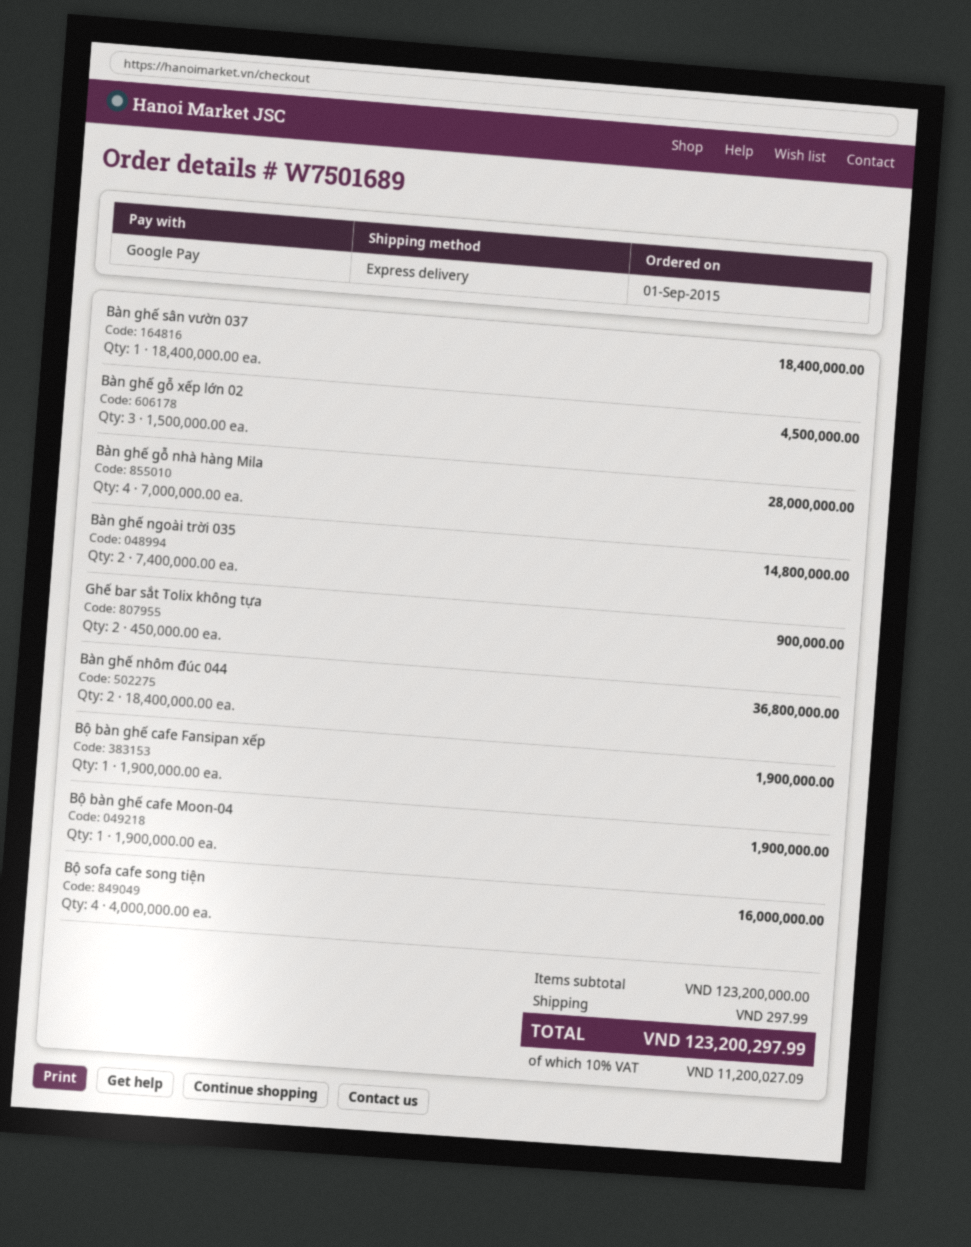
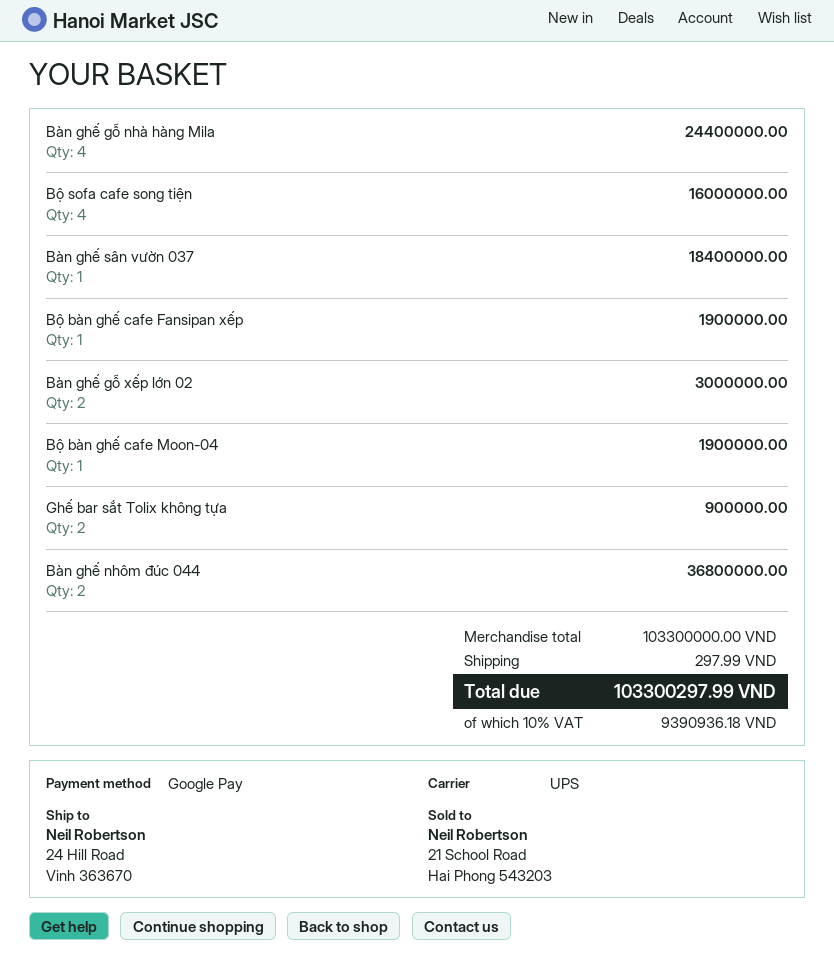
shipping method: express -> UPS
Bàn ghế gỗ xếp lớn 02: 3 for 4500000.00 -> 2 for 3000000.00
Bàn ghế gỗ nhà hàng Mila: 4 for 28000000.00 -> 4 for 24400000.00
Bàn ghế ngoài trời 035: 2 for 14800000.00 -> none
subtotal: 123200000.00 -> 103300000.00
tax: 10% = 11200027.09 -> 10% = 9390936.18
total: 123200297.99 -> 103300297.99

